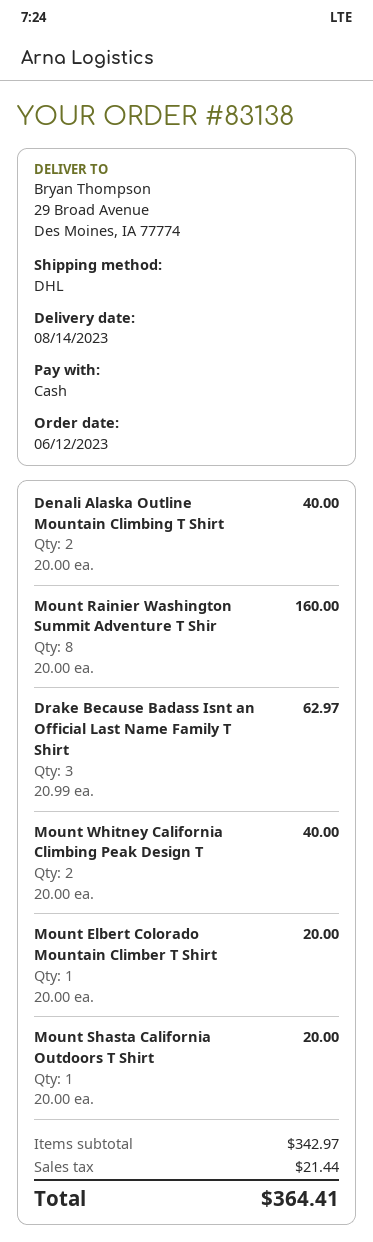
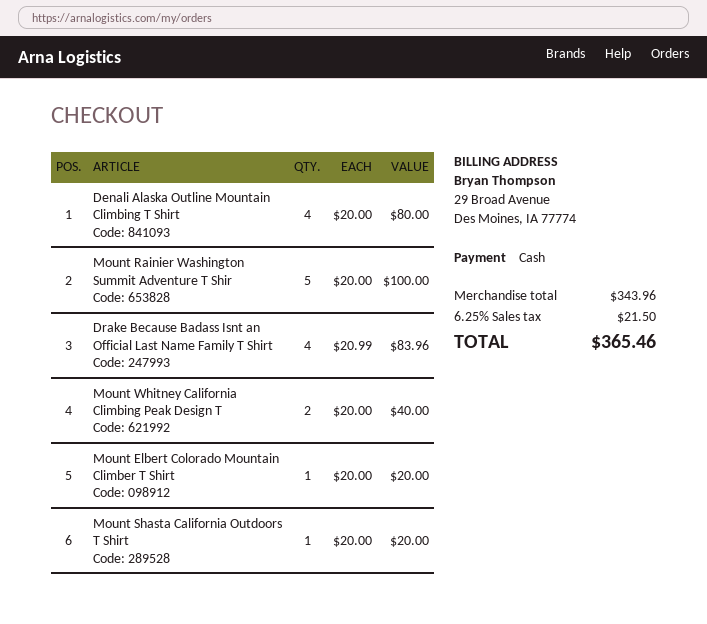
Denali Alaska Outline Mountain Climbing T Shirt: 2 x 20.00 = 40.00 -> 4 x 20.00 = 80.00
Mount Rainier Washington Summit Adventure T Shir: 8 x 20.00 = 160.00 -> 5 x 20.00 = 100.00
Drake Because Badass Isnt an Official Last Name Family T Shirt: 3 x 20.99 = 62.97 -> 4 x 20.99 = 83.96
subtotal: 342.97 -> 343.96
tax: 21.44 -> 21.50
total: 364.41 -> 365.46

